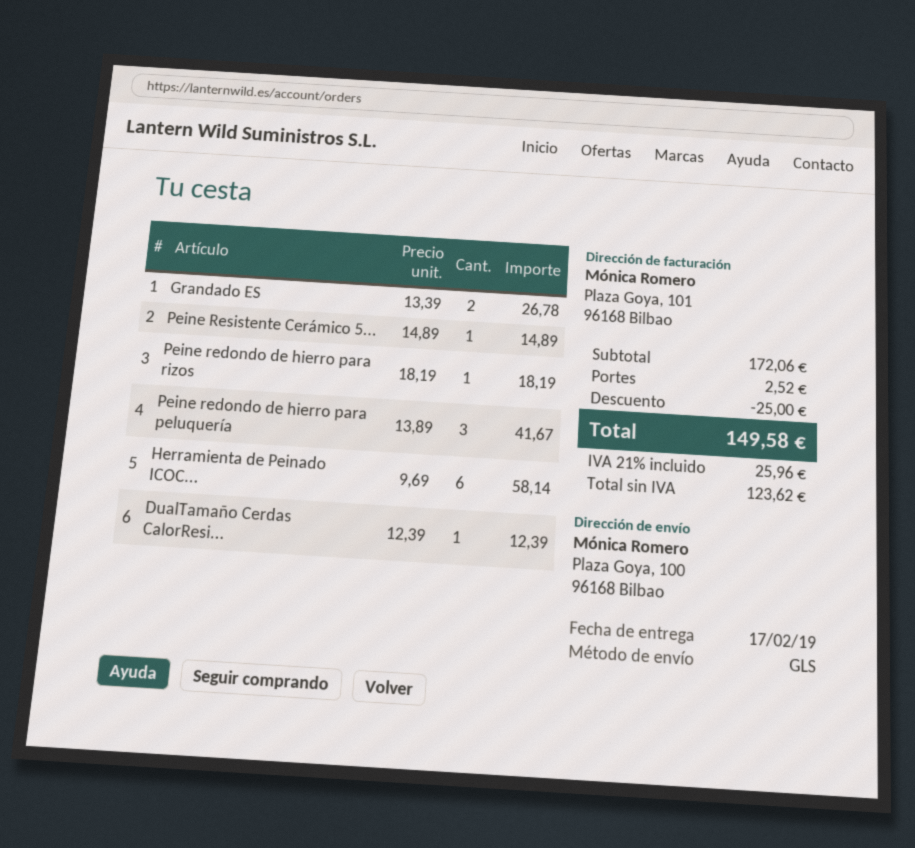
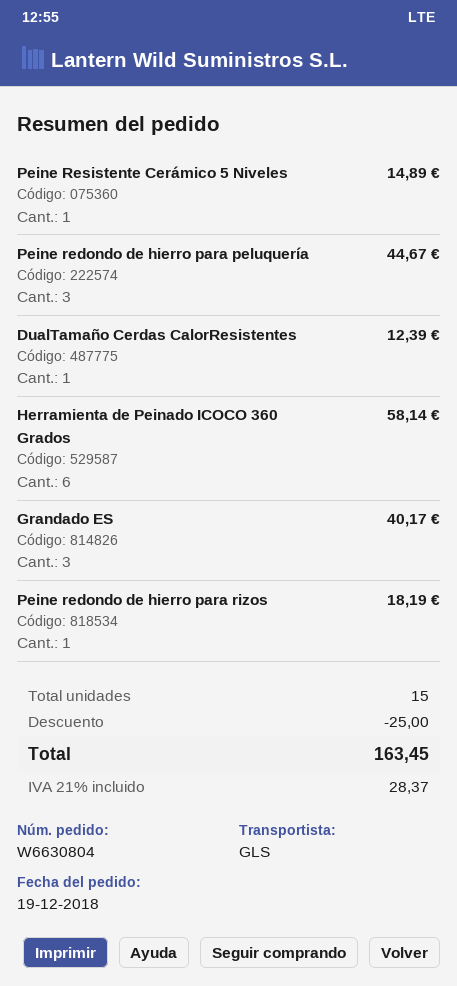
Grandado ES: 2 for 26.78 -> 3 for 40.17
Peine redondo de hierro para peluquería: 3 for 41.67 -> 3 for 44.67
shipping: 2.52 -> none
tax: 21% = 25.96 -> 21% = 28.37
total: 149.58 -> 163.45

